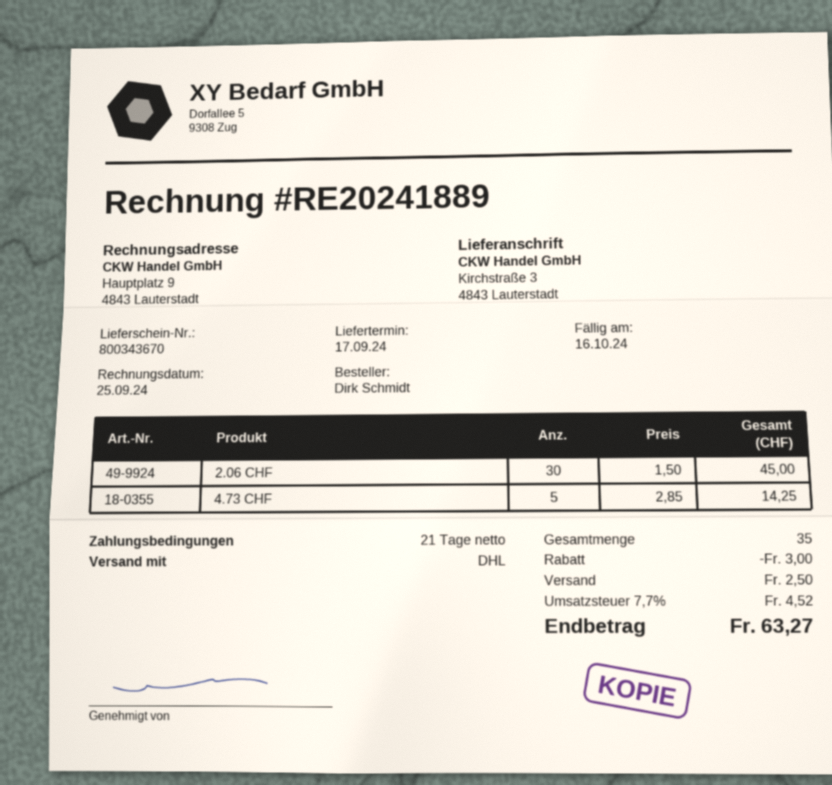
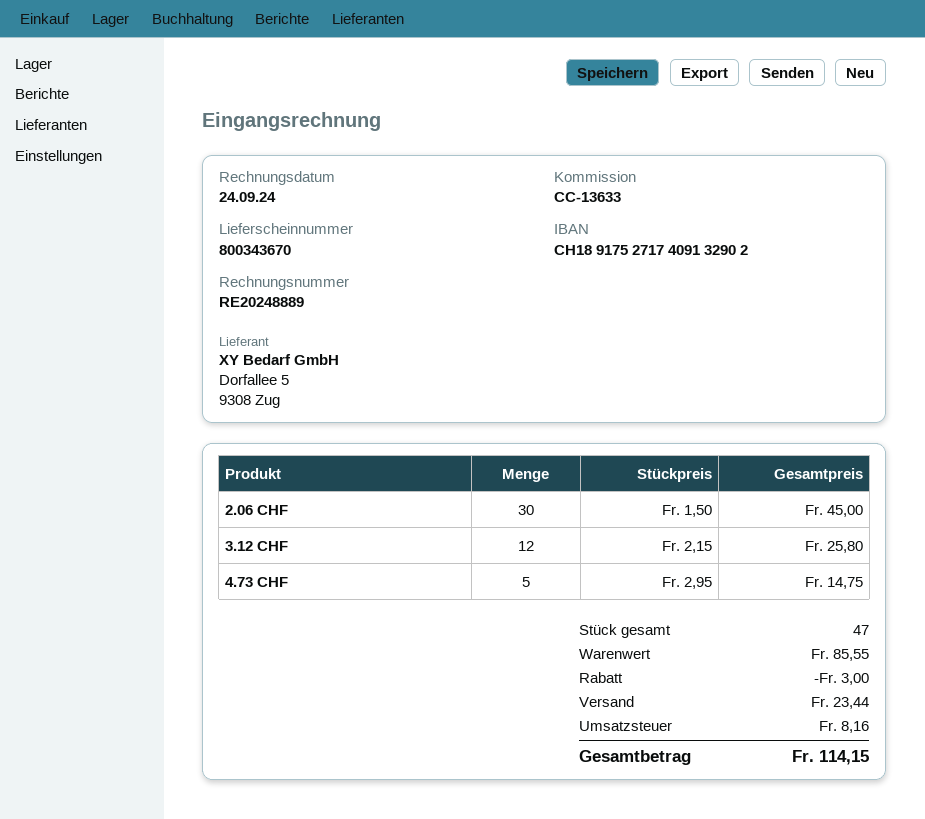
invoice number: RE20241889 -> RE20248889
invoice date: 2024-09-25 -> 2024-09-24
4.73 CHF: 5 x 2.85 = 14.25 -> 5 x 2.95 = 14.75
3.12 CHF: none -> 12 x 2.15 = 25.80
total quantity: 35 -> 47
shipping: 2.50 -> 23.44
tax: 4.52 -> 8.16
total: 63.27 -> 114.15

